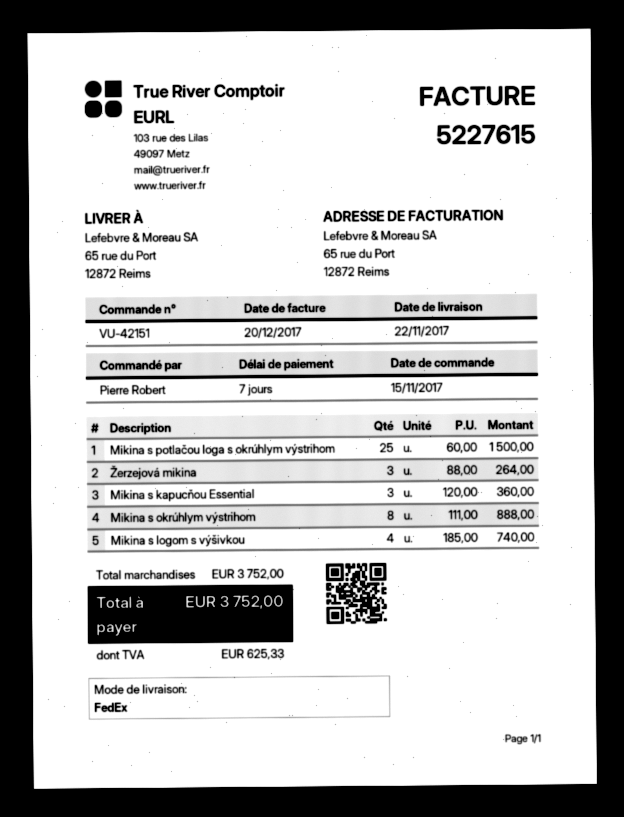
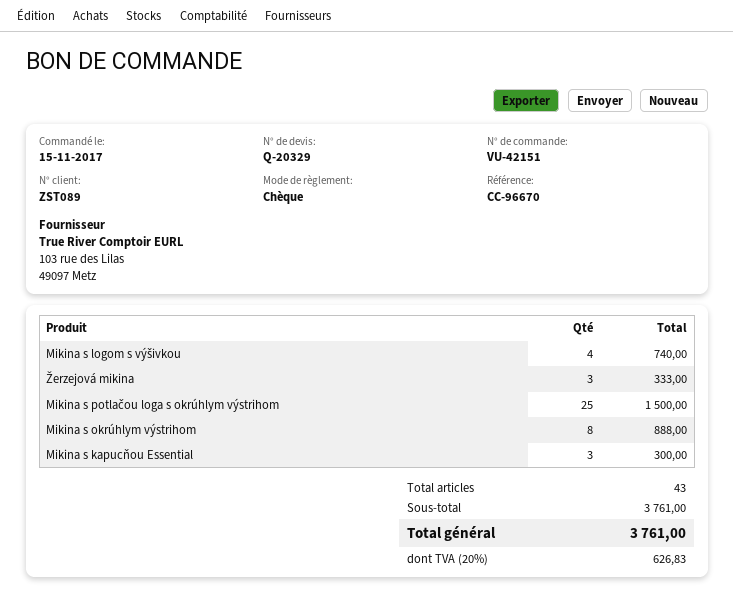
Žerzejová mikina: 3 for 264.00 -> 3 for 333.00
Mikina s kapucňou Essential: 3 for 360.00 -> 3 for 300.00
subtotal: 3752.00 -> 3761.00
tax: 625.33 -> 626.83
total: 3752.00 -> 3761.00

